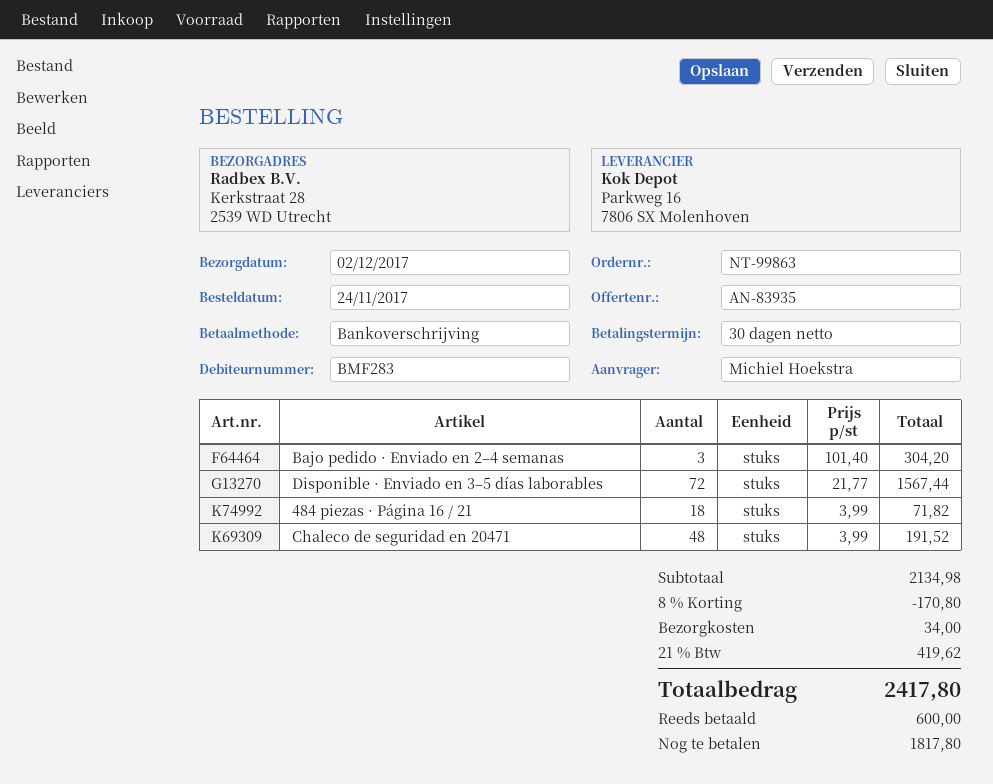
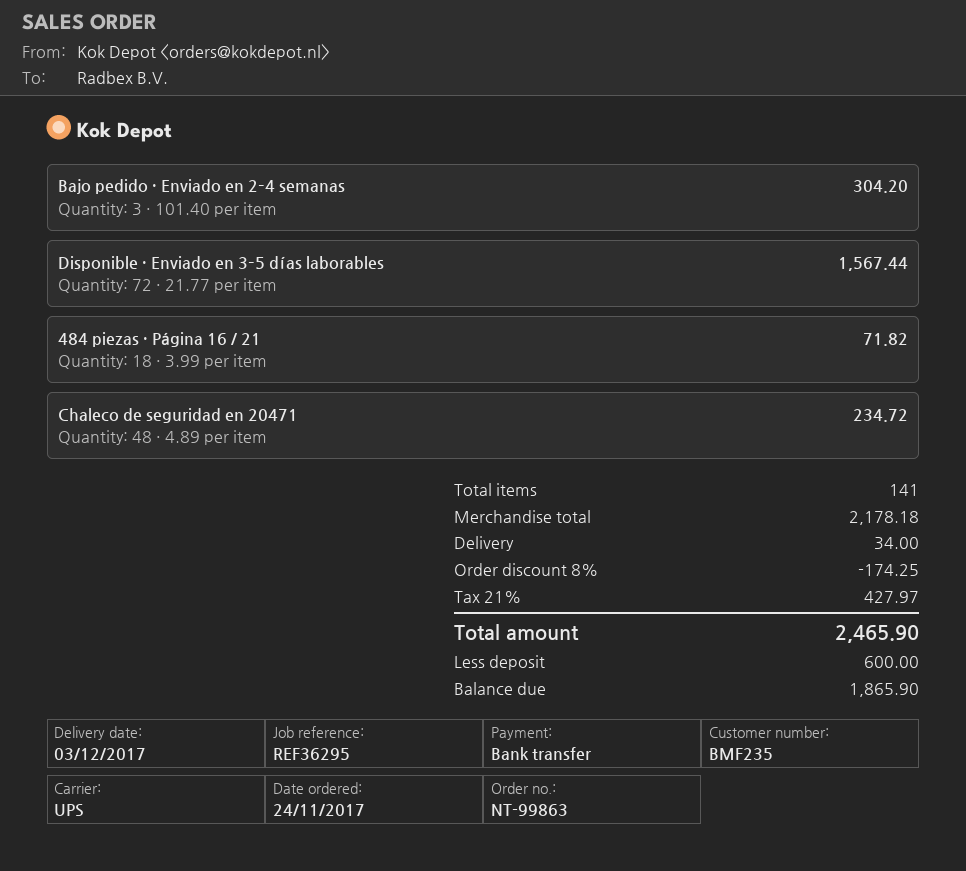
delivery date: 2017-12-02 -> 2017-12-03
customer number: BMF283 -> BMF235
Chaleco de seguridad en 20471: 48 x 3.99 = 191.52 -> 48 x 4.89 = 234.72
subtotal: 2134.98 -> 2178.18
discount: 8% = 170.80 -> 8% = 174.25
tax: 21% = 419.62 -> 21% = 427.97
total: 2417.80 -> 2465.90
balance: 1817.80 -> 1865.90

